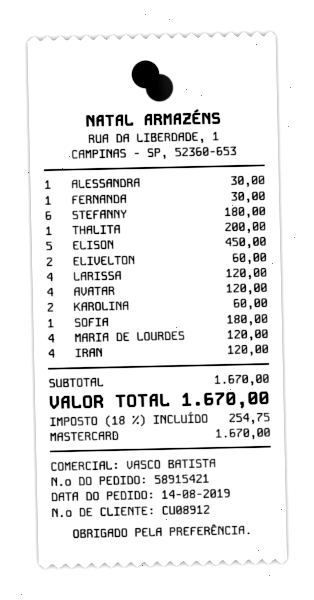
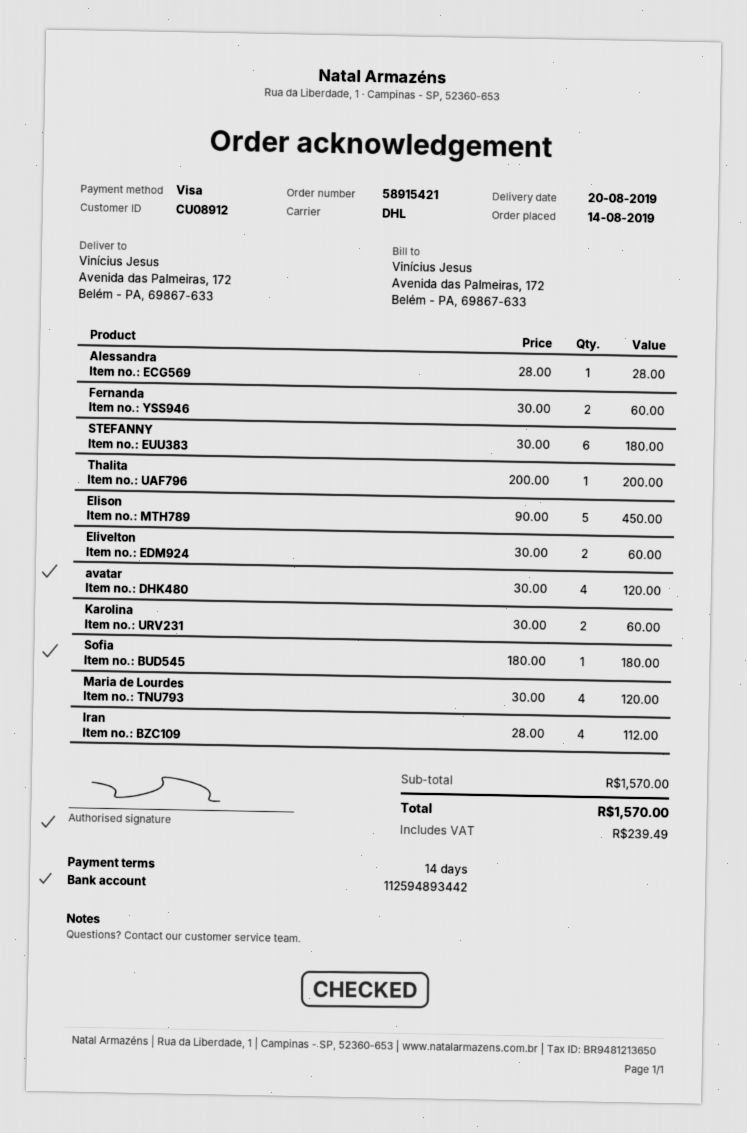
payment method: Mastercard -> Visa
ALESSANDRA: 1 for 30.00 -> 1 for 28.00
FERNANDA: 1 for 30.00 -> 2 for 60.00
LARISSA: 4 for 120.00 -> none
IRAN: 4 for 120.00 -> 4 for 112.00
subtotal: 1670.00 -> 1570.00
tax: 254.75 -> 239.49
total: 1670.00 -> 1570.00

